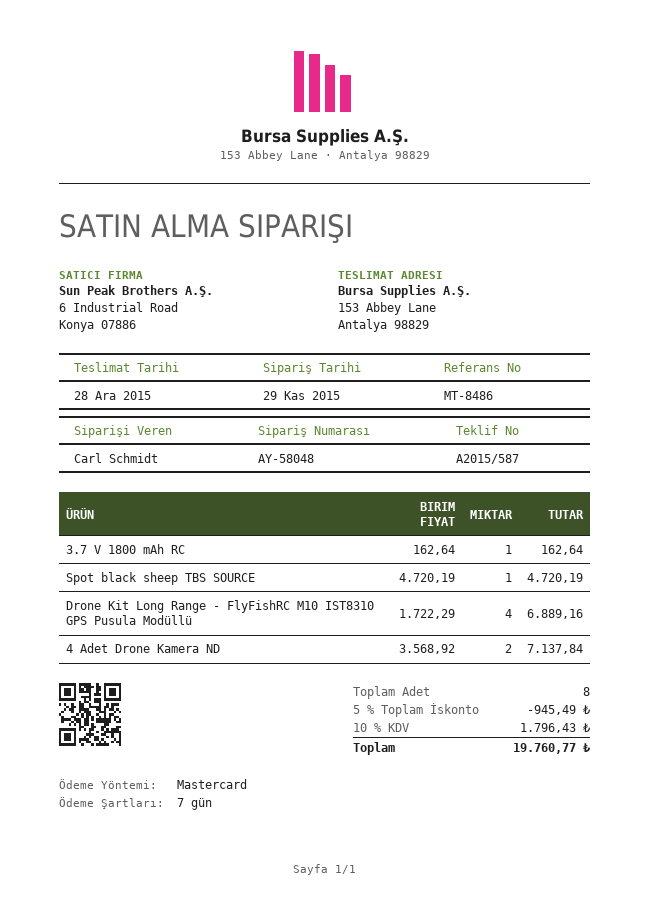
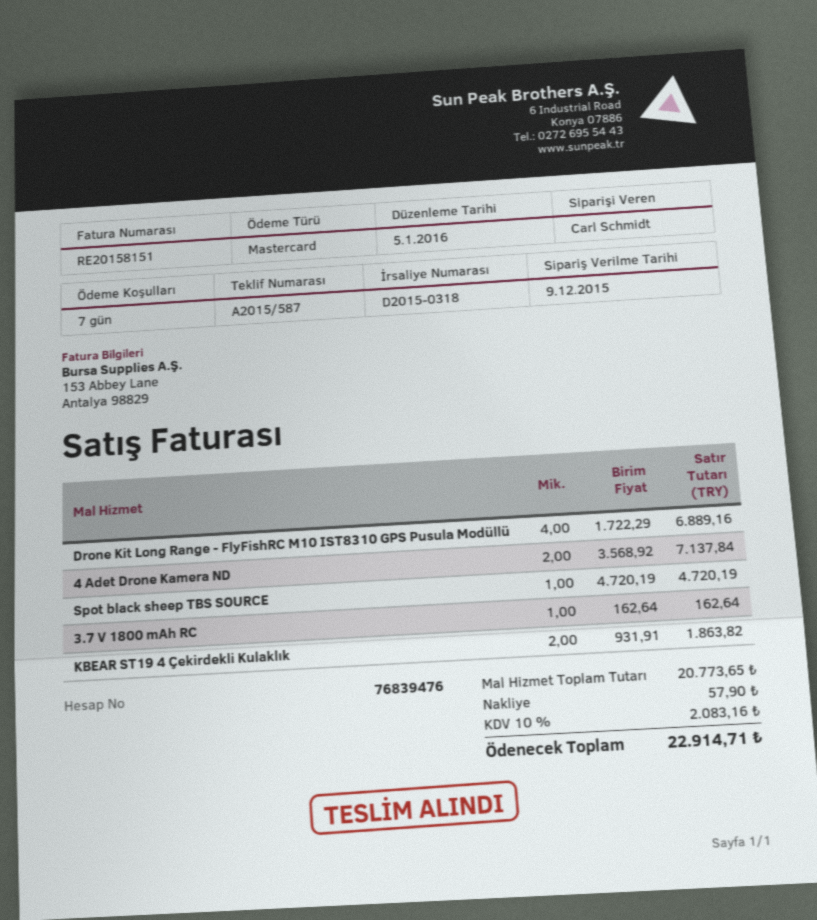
order date: 2015-11-29 -> 2015-12-09
KBEAR ST19 4 Çekirdekli Kulaklık: none -> 2 x 931.91 = 1863.82
discount: 5% = 945.49 -> none
shipping: none -> 57.90
tax: 10% = 1796.43 -> 10% = 2083.16
total: 19760.77 -> 22914.71

